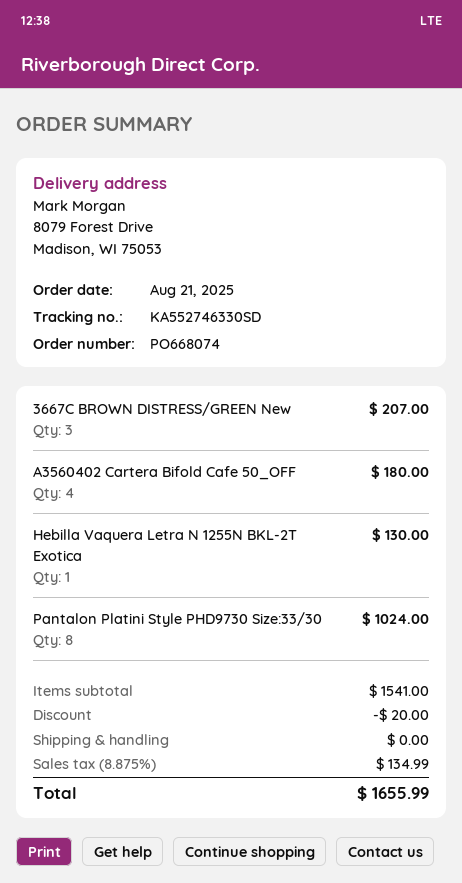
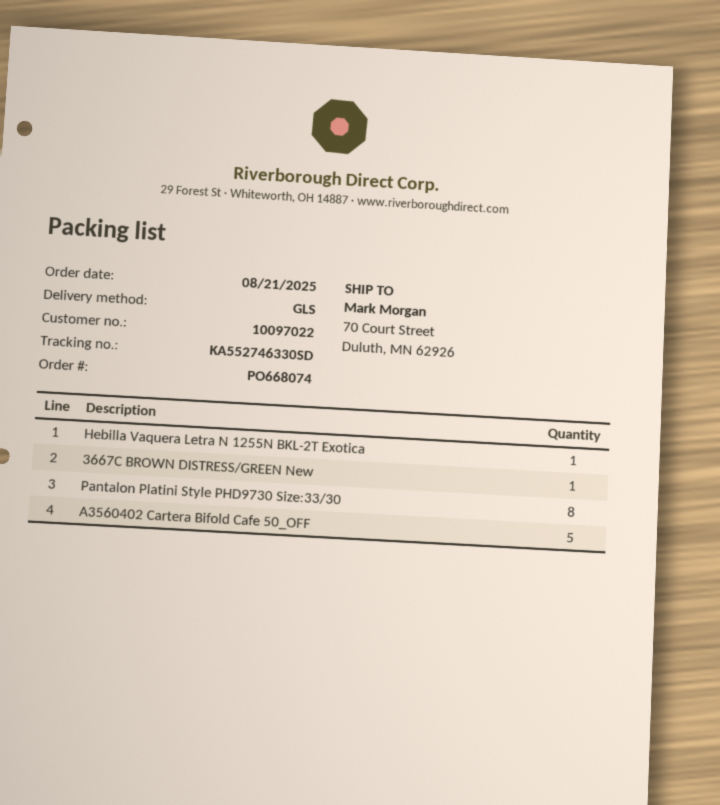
ship to: 8079 Forest Drive, Madison, WI 75053 -> 70 Court Street, Duluth, MN 62926
3667C BROWN DISTRESS/GREEN New: 3 -> 1
A3560402 Cartera Bifold Cafe 50_OFF: 4 -> 5

